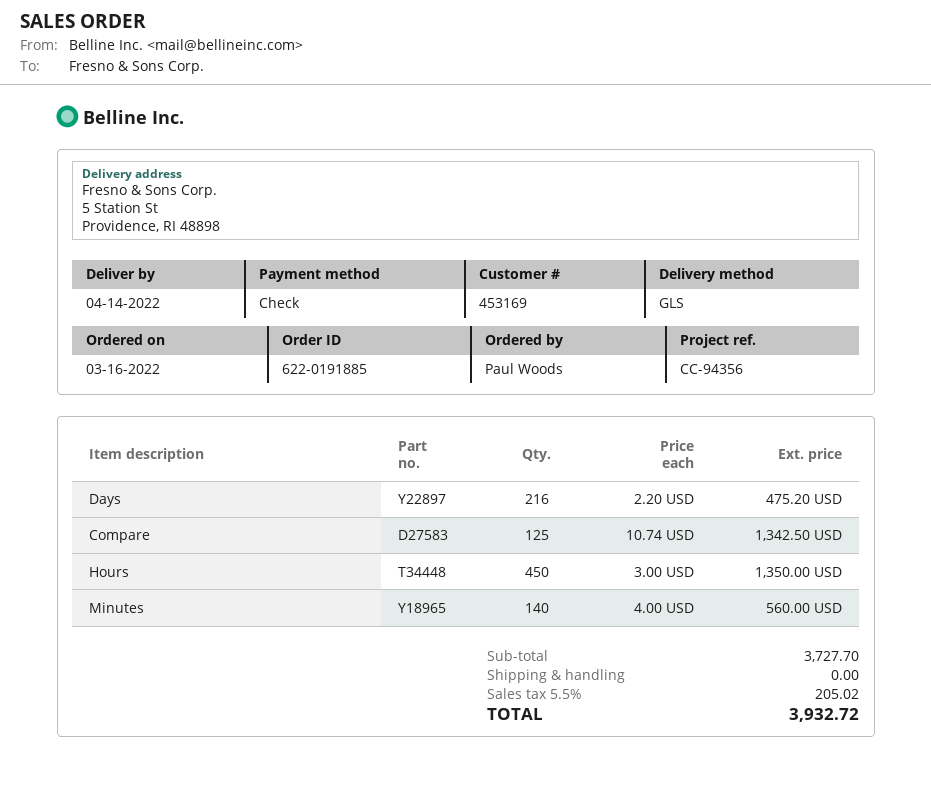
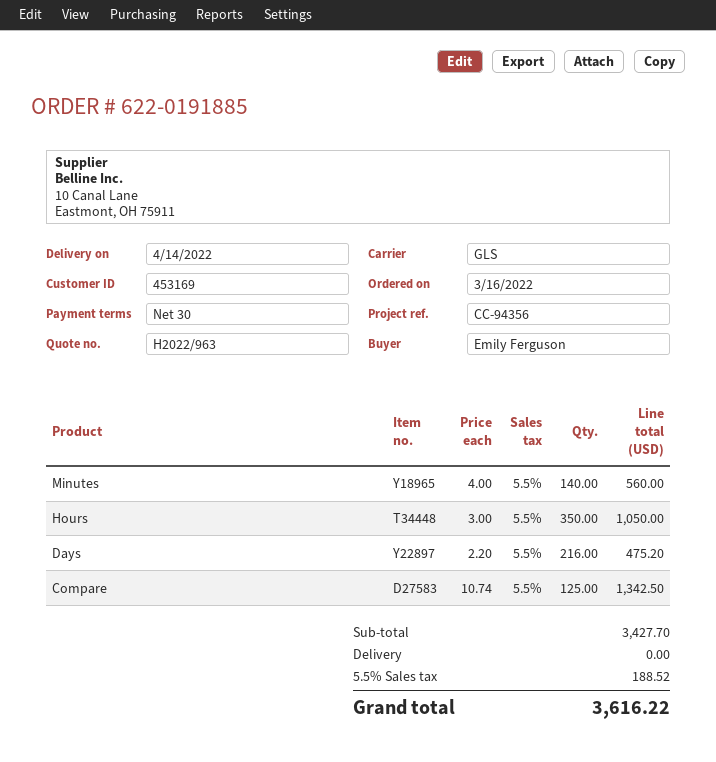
ordered by: Paul Woods -> Emily Ferguson
Hours: 450 x 3.00 = 1350.00 -> 350 x 3.00 = 1050.00
subtotal: 3727.70 -> 3427.70
tax: 5.5% = 205.02 -> 5.5% = 188.52
total: 3932.72 -> 3616.22

